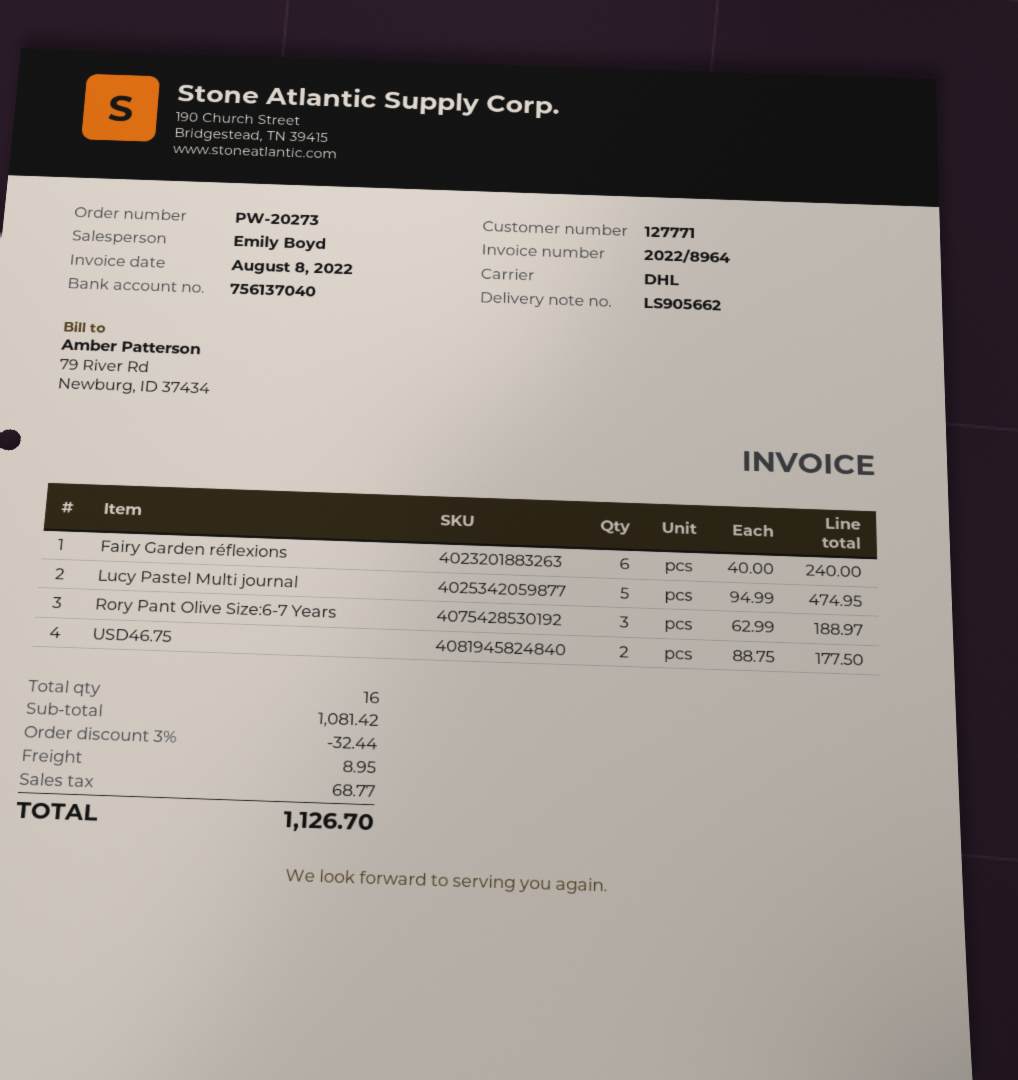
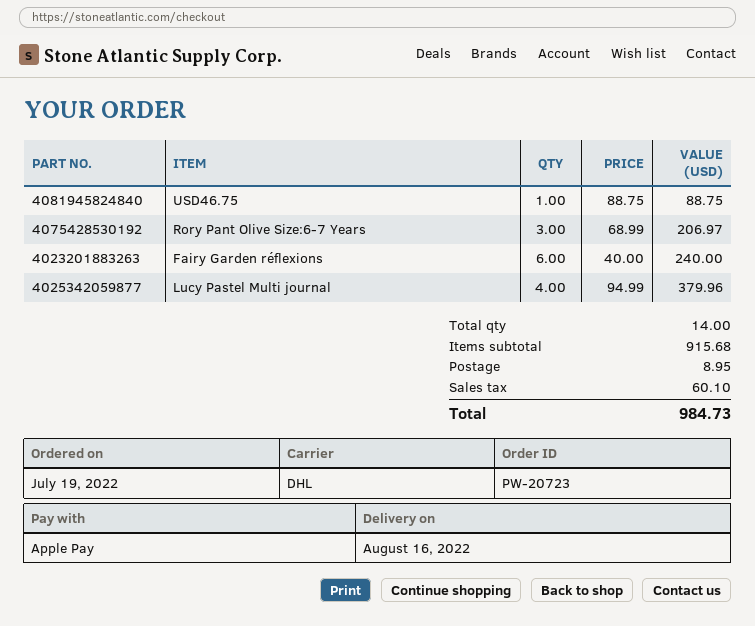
order number: PW-20273 -> PW-20723
Lucy Pastel Multi journal: 5 x 94.99 = 474.95 -> 4 x 94.99 = 379.96
Rory Pant Olive Size:6-7 Years: 3 x 62.99 = 188.97 -> 3 x 68.99 = 206.97
USD46.75: 2 x 88.75 = 177.50 -> 1 x 88.75 = 88.75
total quantity: 16 -> 14
subtotal: 1081.42 -> 915.68
discount: 3% = 32.44 -> none
tax: 68.77 -> 60.10
total: 1126.70 -> 984.73

